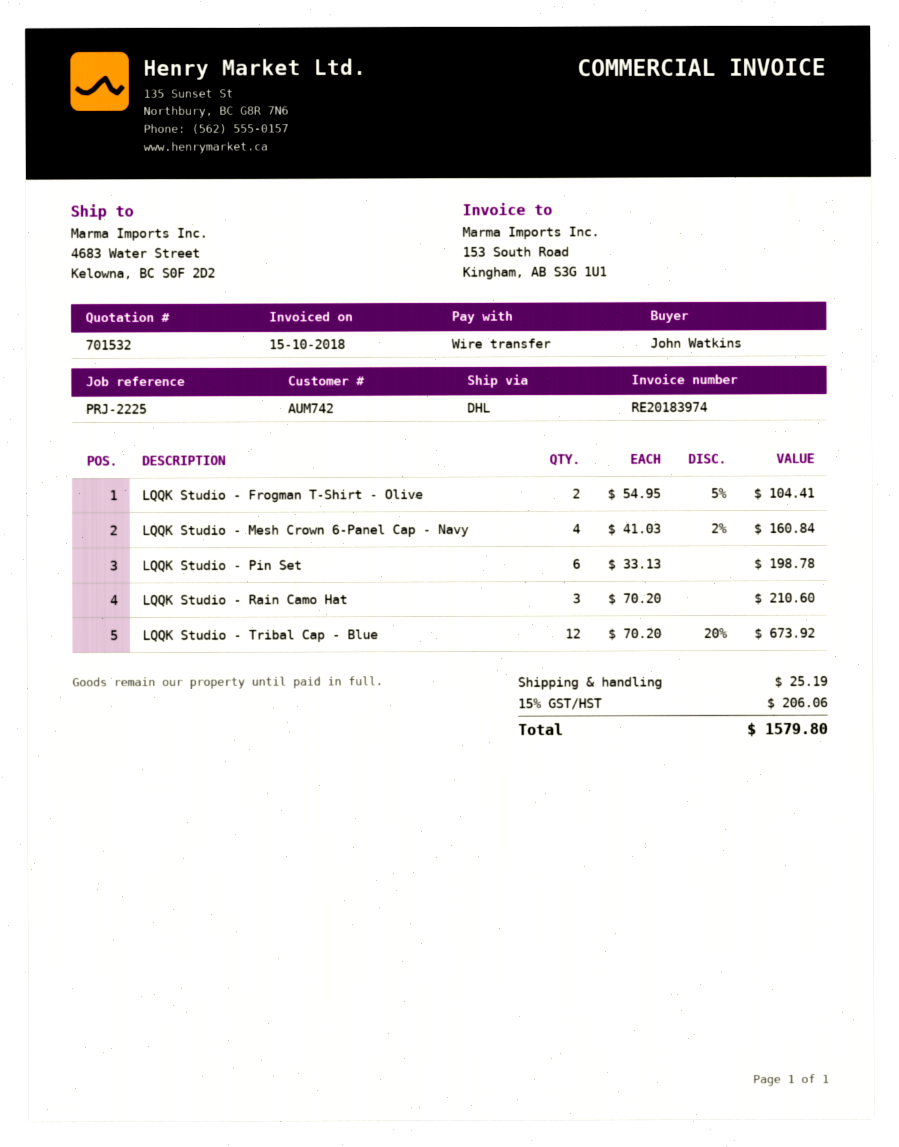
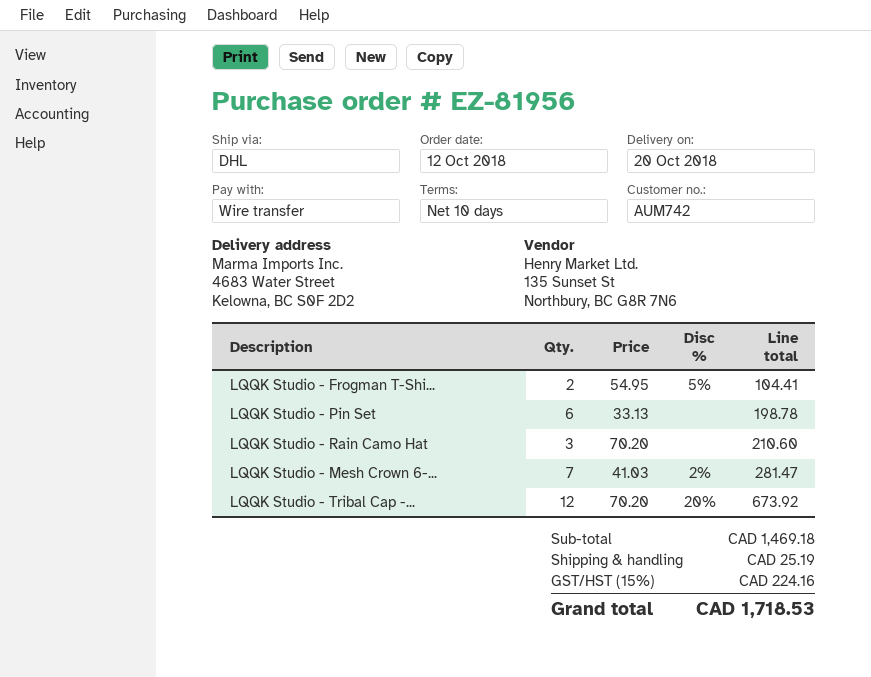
LQQK Studio - Mesh Crown 6-Panel Cap - Navy: 4 x 41.03 - 2% = 160.84 -> 7 x 41.03 - 2% = 281.47
tax: 15% = 206.06 -> 15% = 224.16
total: 1579.80 -> 1718.53

